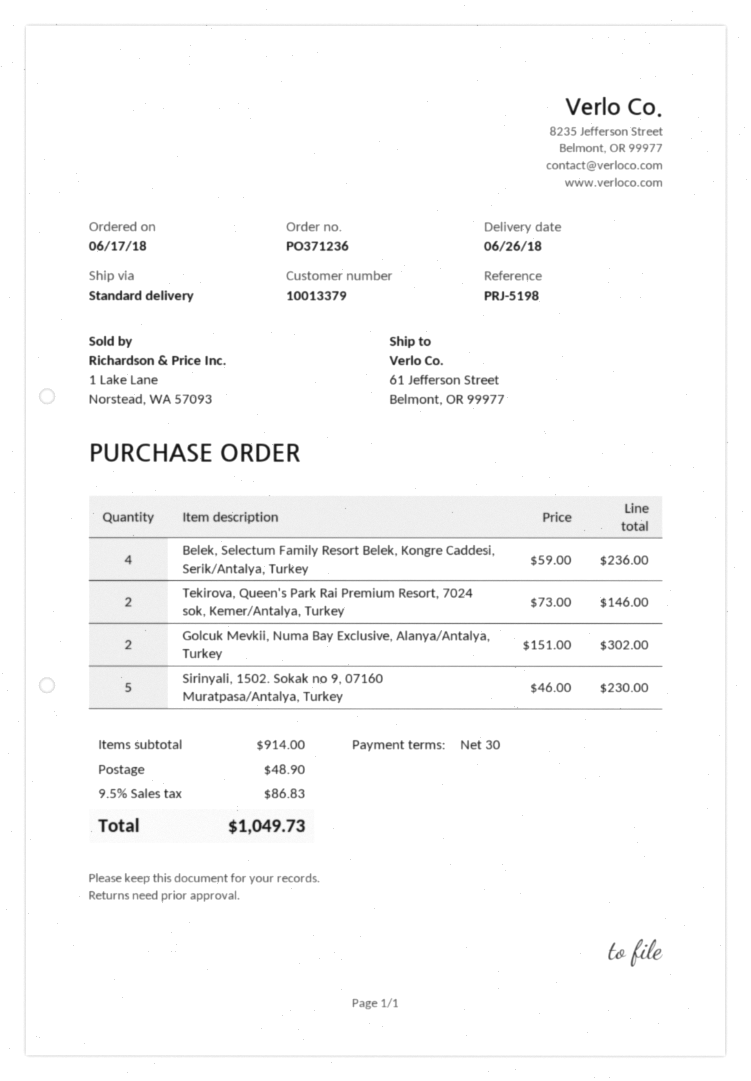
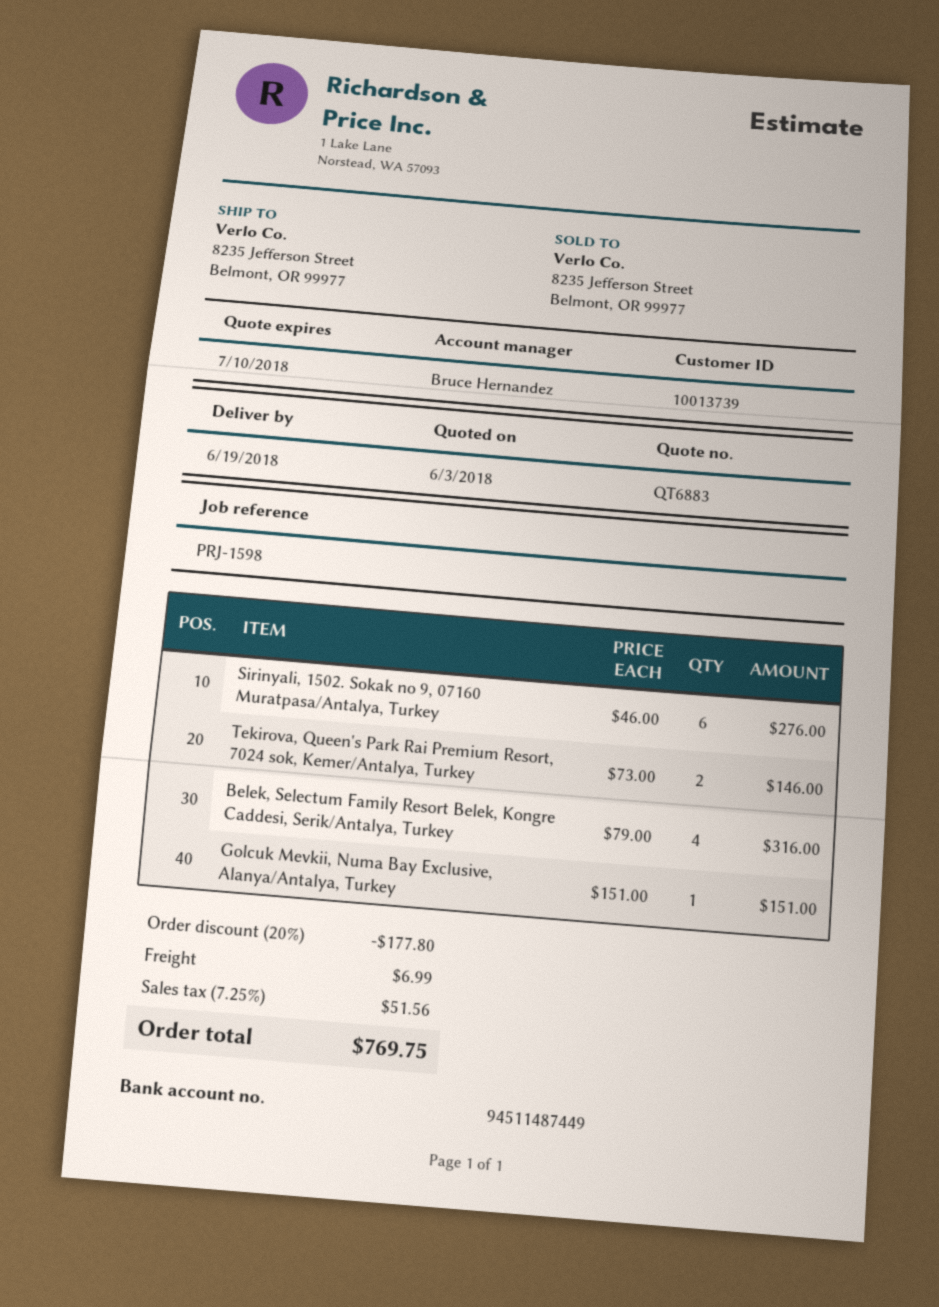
delivery date: 2018-06-26 -> 2018-06-19
customer number: 10013379 -> 10013739
reference: PRJ-5198 -> PRJ-1598
ship to: 61 Jefferson Street, Belmont, OR 99977 -> 8235 Jefferson Street, Belmont, OR 99977
Belek, Selectum Family Resort Belek, Kongre Caddesi, Serik/Antalya, Turkey: 4 x 59.00 = 236.00 -> 4 x 79.00 = 316.00
Golcuk Mevkii, Numa Bay Exclusive, Alanya/Antalya, Turkey: 2 x 151.00 = 302.00 -> 1 x 151.00 = 151.00
Sirinyali, 1502. Sokak no 9, 07160 Muratpasa/Antalya, Turkey: 5 x 46.00 = 230.00 -> 6 x 46.00 = 276.00
discount: none -> 20% = 177.80
shipping: 48.90 -> 6.99
tax: 9.5% = 86.83 -> 7.25% = 51.56
total: 1049.73 -> 769.75

